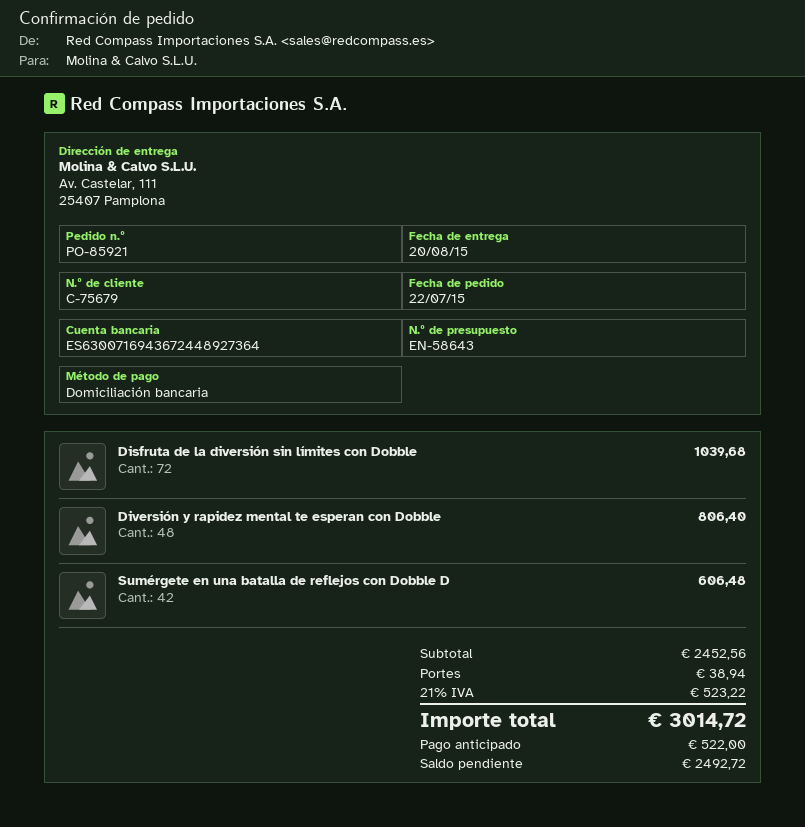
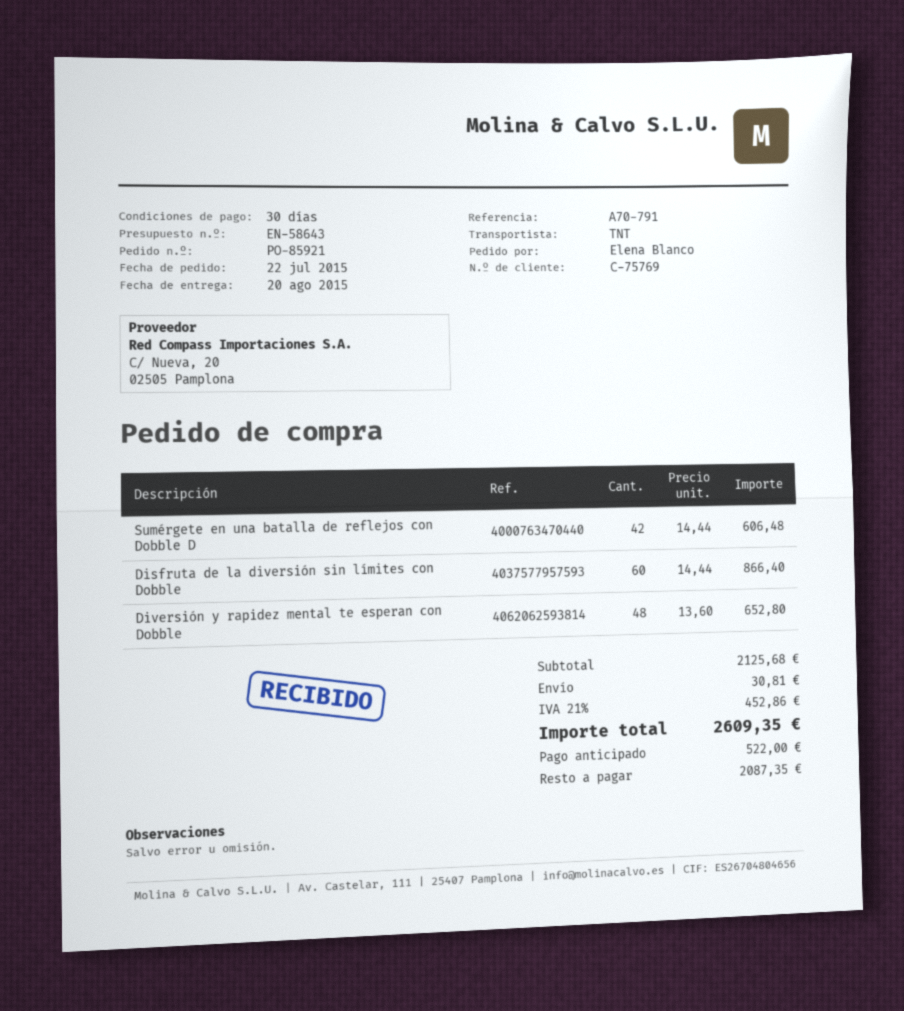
customer number: C-75679 -> C-75769
Disfruta de la diversión sin límites con Dobble: 72 for 1039.68 -> 60 for 866.40
Diversión y rapidez mental te esperan con Dobble: 48 for 806.40 -> 48 for 652.80
subtotal: 2452.56 -> 2125.68
shipping: 38.94 -> 30.81
tax: 21% = 523.22 -> 21% = 452.86
total: 3014.72 -> 2609.35
balance: 2492.72 -> 2087.35

